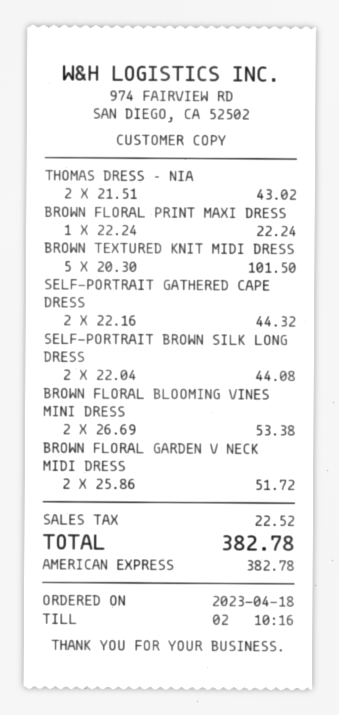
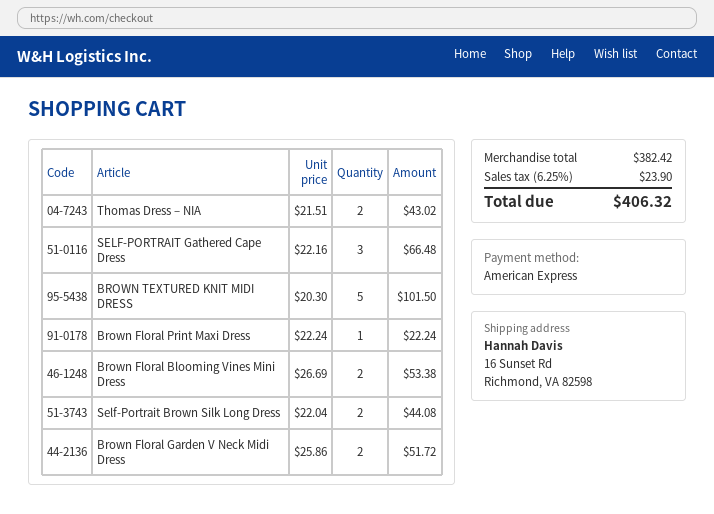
SELF-PORTRAIT GATHERED CAPE DRESS: 2 x 22.16 = 44.32 -> 3 x 22.16 = 66.48
tax: 22.52 -> 23.90
total: 382.78 -> 406.32

